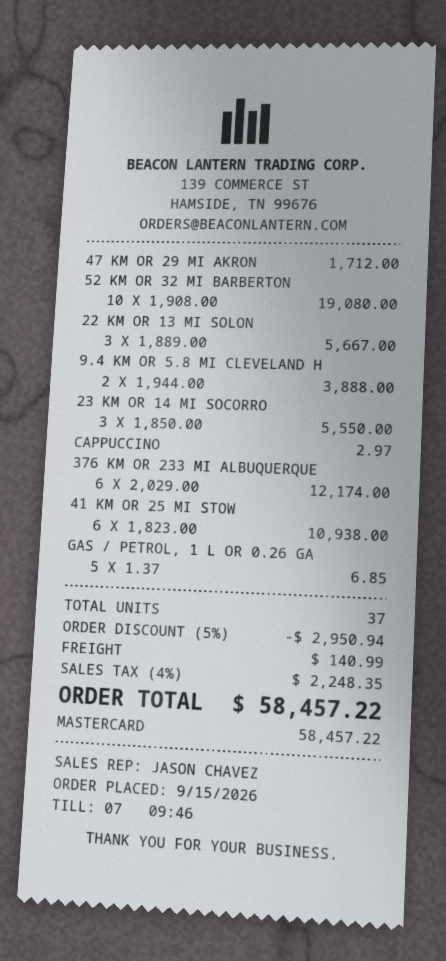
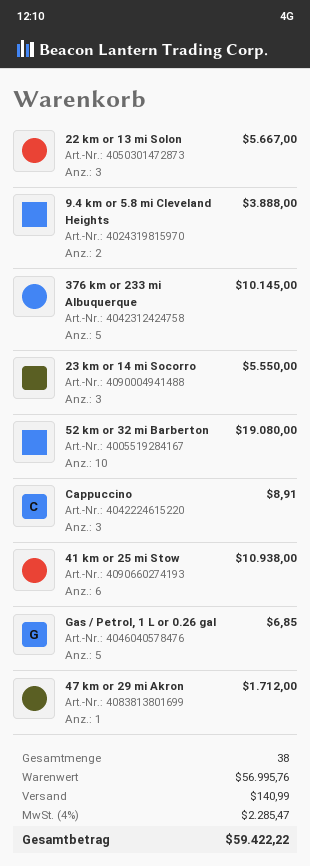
CAPPUCCINO: 1 for 2.97 -> 3 for 8.91
376 KM OR 233 MI ALBUQUERQUE: 6 for 12174.00 -> 5 for 10145.00
total quantity: 37 -> 38
discount: 5% = 2950.94 -> none
tax: 4% = 2248.35 -> 4% = 2285.47
total: 58457.22 -> 59422.22

